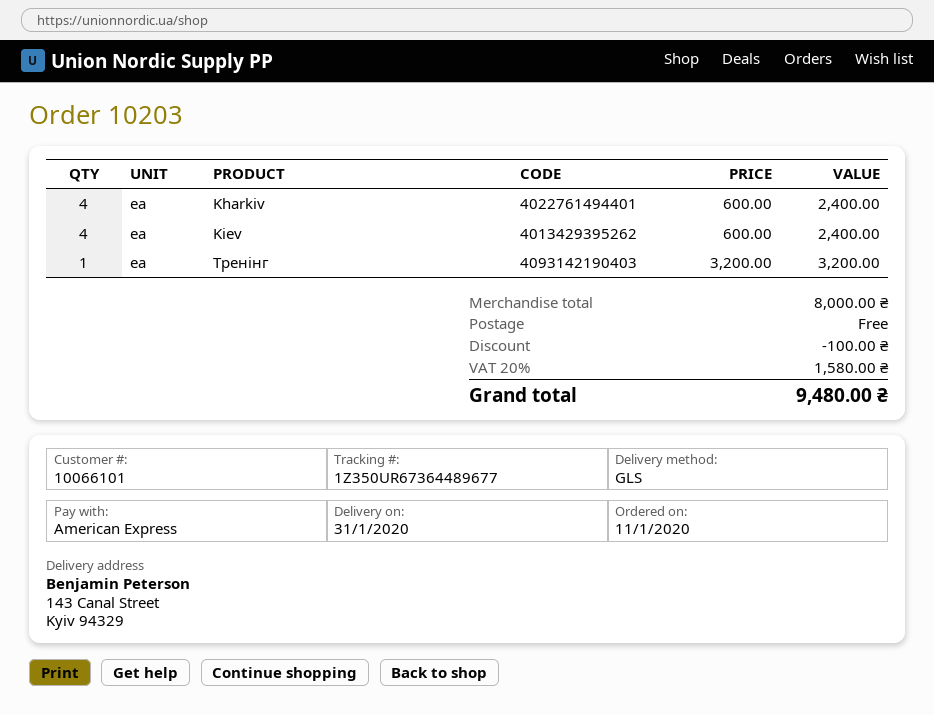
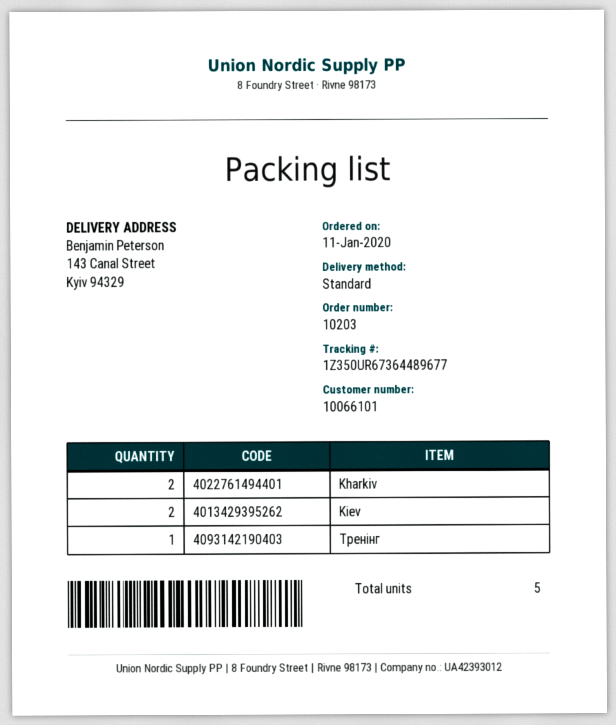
shipping method: GLS -> standard
Kharkiv: 4 -> 2
Kiev: 4 -> 2

